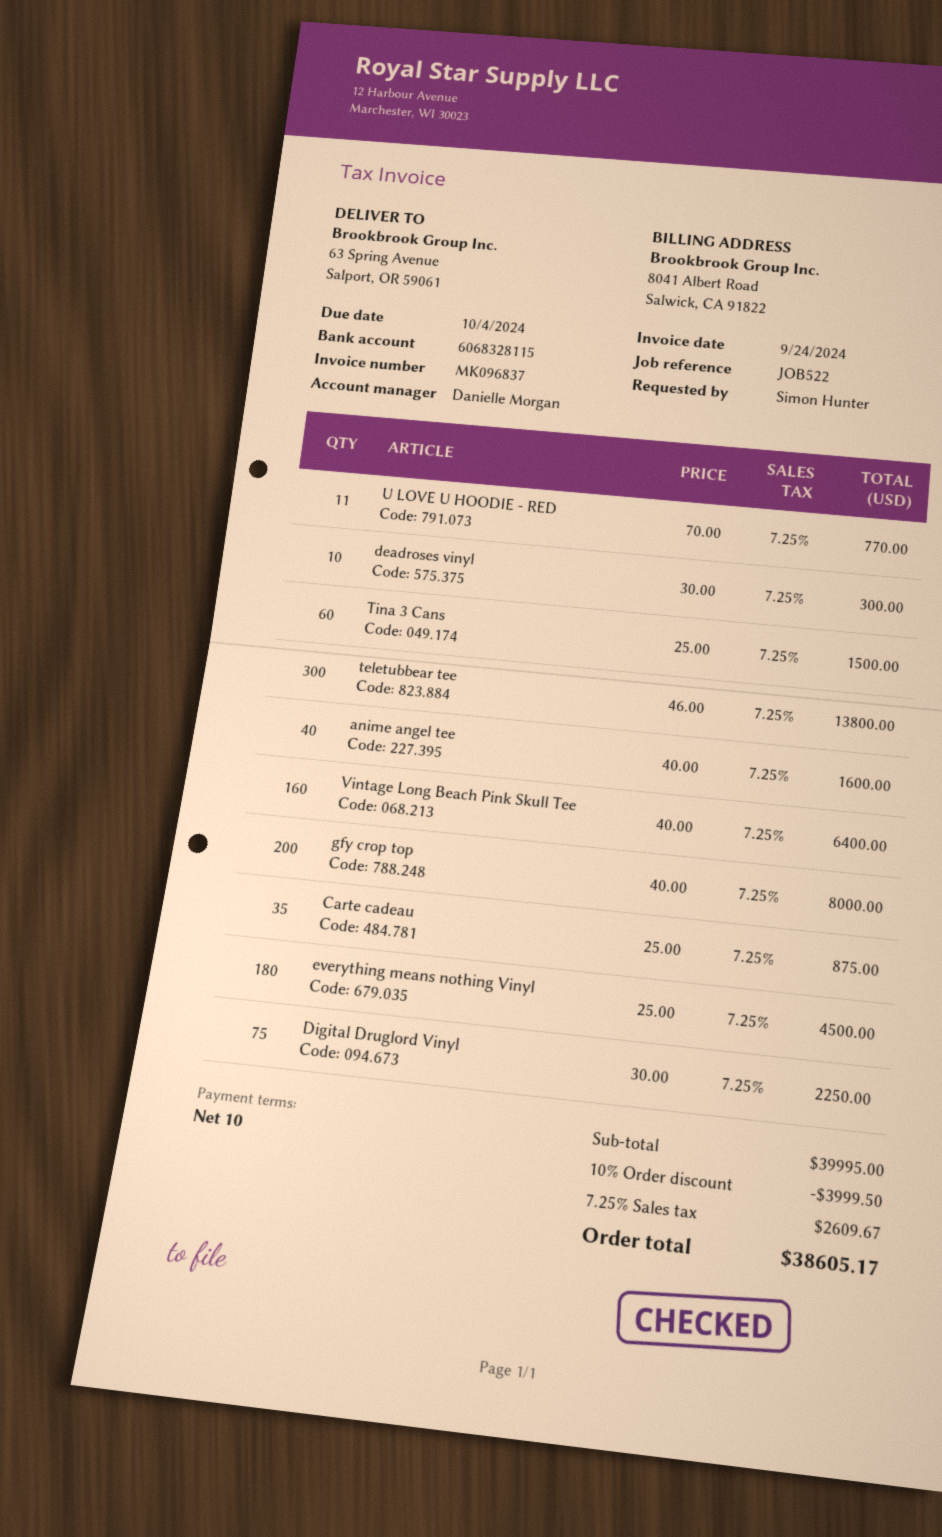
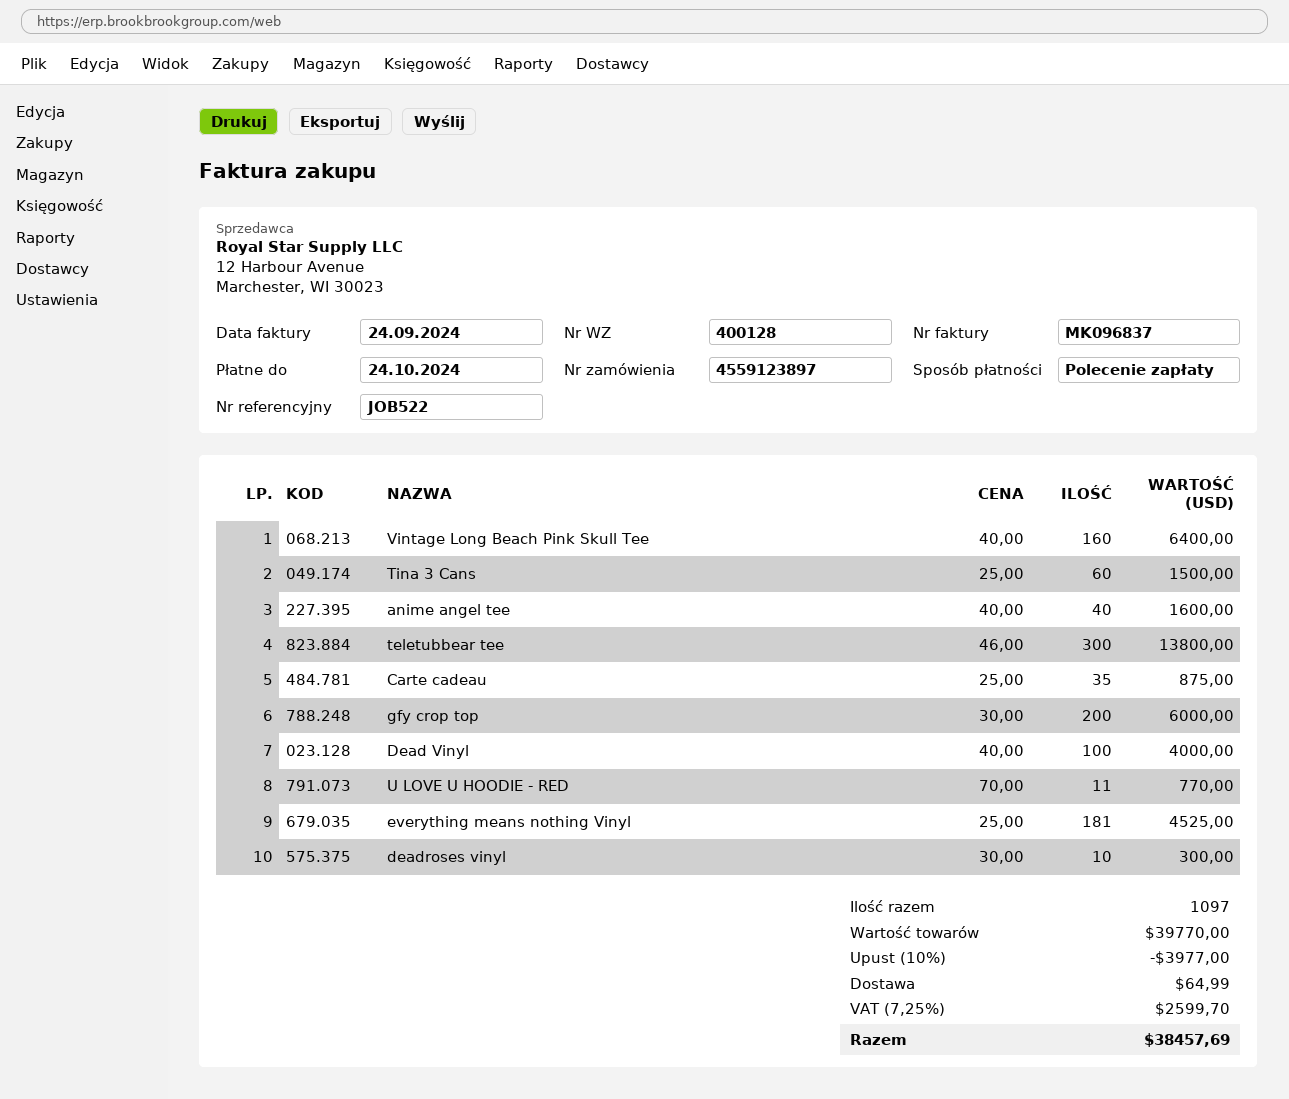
due date: 2024-10-04 -> 2024-10-24
gfy crop top: 200 x 40.00 = 8000.00 -> 200 x 30.00 = 6000.00
everything means nothing Vinyl: 180 x 25.00 = 4500.00 -> 181 x 25.00 = 4525.00
Digital Druglord Vinyl: 75 x 30.00 = 2250.00 -> none
Dead Vinyl: none -> 100 x 40.00 = 4000.00
subtotal: 39995.00 -> 39770.00
discount: 10% = 3999.50 -> 10% = 3977.00
shipping: none -> 64.99
tax: 7.25% = 2609.67 -> 7.25% = 2599.70
total: 38605.17 -> 38457.69

